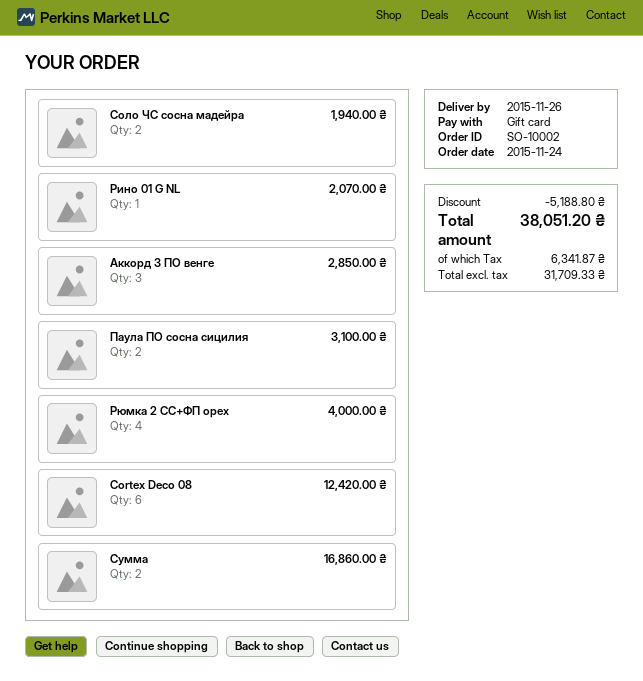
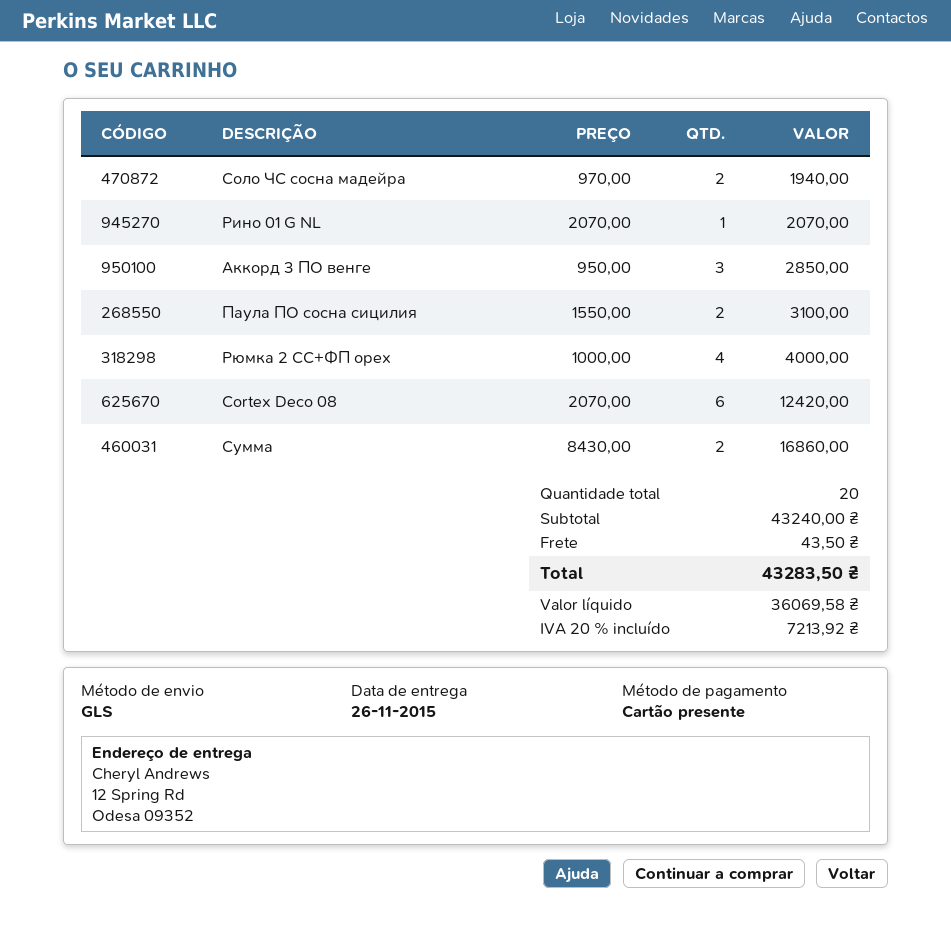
discount: 5188.80 -> none
shipping: none -> 43.50
net: 31709.33 -> 36069.58
tax: 6341.87 -> 7213.92
total: 38051.20 -> 43283.50

